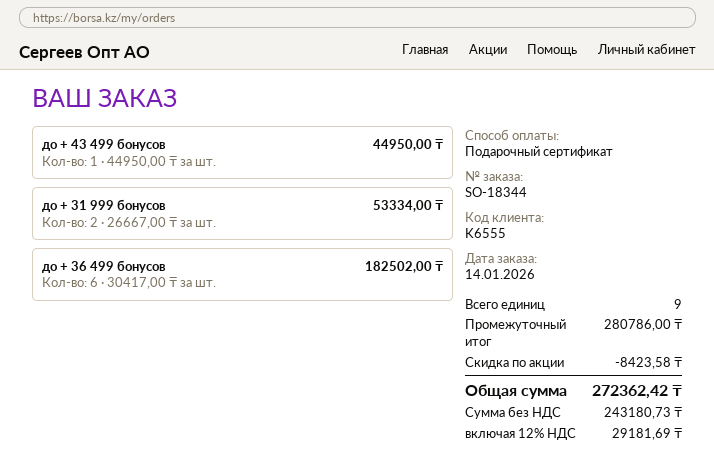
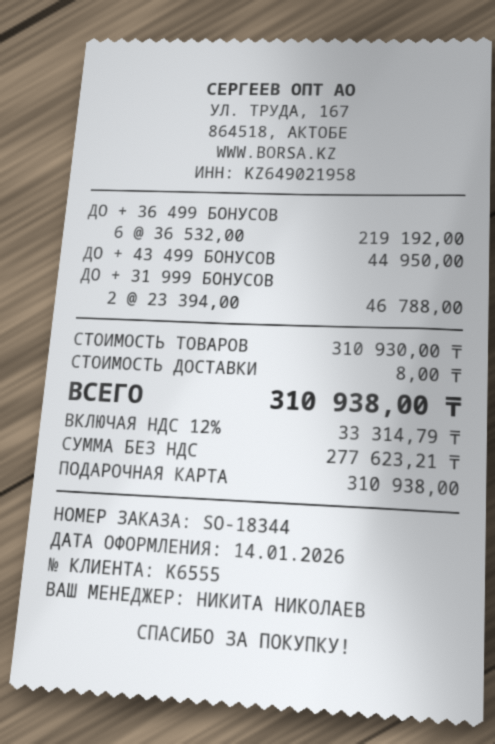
до + 31 999 бонусов: 2 x 26667.00 = 53334.00 -> 2 x 23394.00 = 46788.00
до + 36 499 бонусов: 6 x 30417.00 = 182502.00 -> 6 x 36532.00 = 219192.00
subtotal: 280786.00 -> 310930.00
discount: 8423.58 -> none
shipping: none -> 8.00
net: 243180.73 -> 277623.21
tax: 12% = 29181.69 -> 12% = 33314.79
total: 272362.42 -> 310938.00

